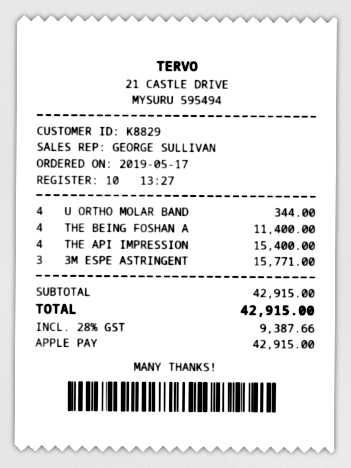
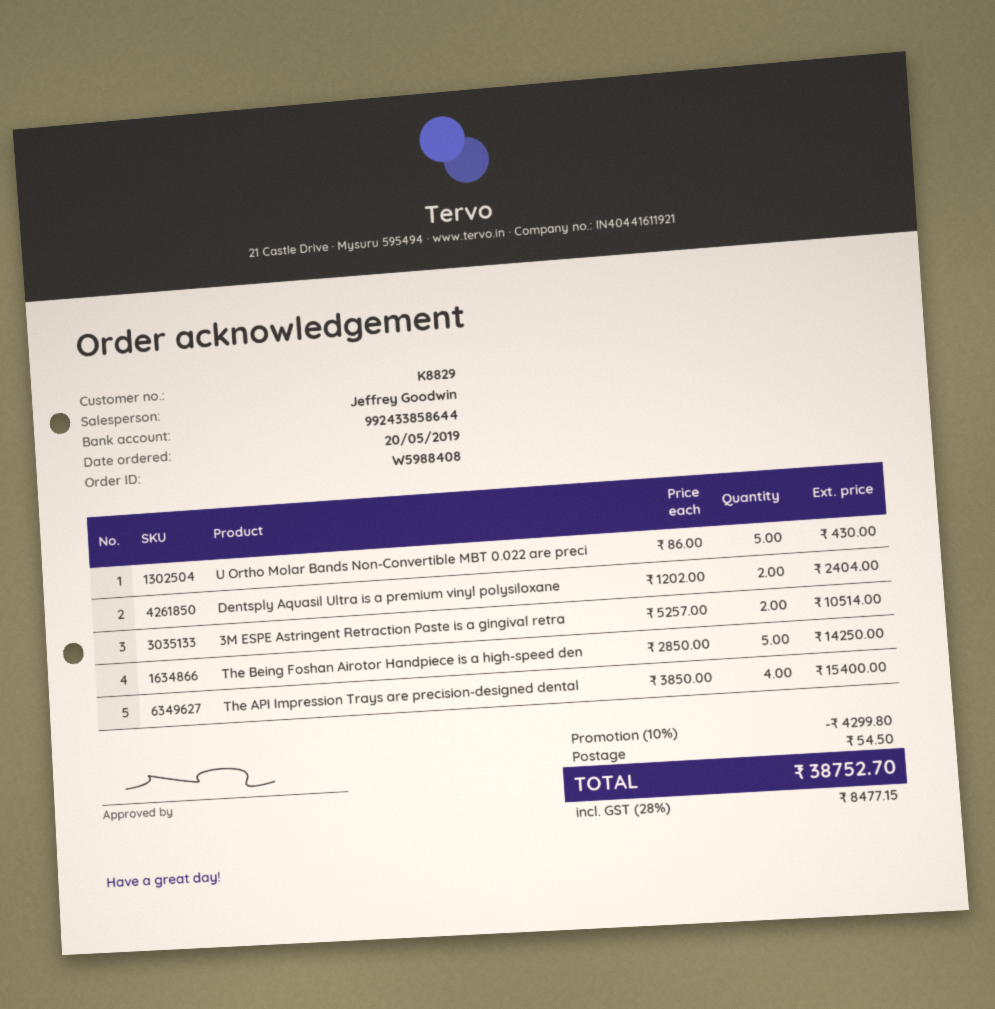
order date: 2019-05-17 -> 2019-05-20
sales rep: GEORGE SULLIVAN -> Jeffrey Goodwin
U ORTHO MOLAR BAND: 4 for 344.00 -> 5 for 430.00
THE BEING FOSHAN A: 4 for 11400.00 -> 5 for 14250.00
3M ESPE ASTRINGENT: 3 for 15771.00 -> 2 for 10514.00
Dentsply Aquasil Ultra is a premium vinyl polysiloxane: none -> 2 for 2404.00
discount: none -> 10% = 4299.80
shipping: none -> 54.50
tax: 28% = 9387.66 -> 28% = 8477.15
total: 42915.00 -> 38752.70

